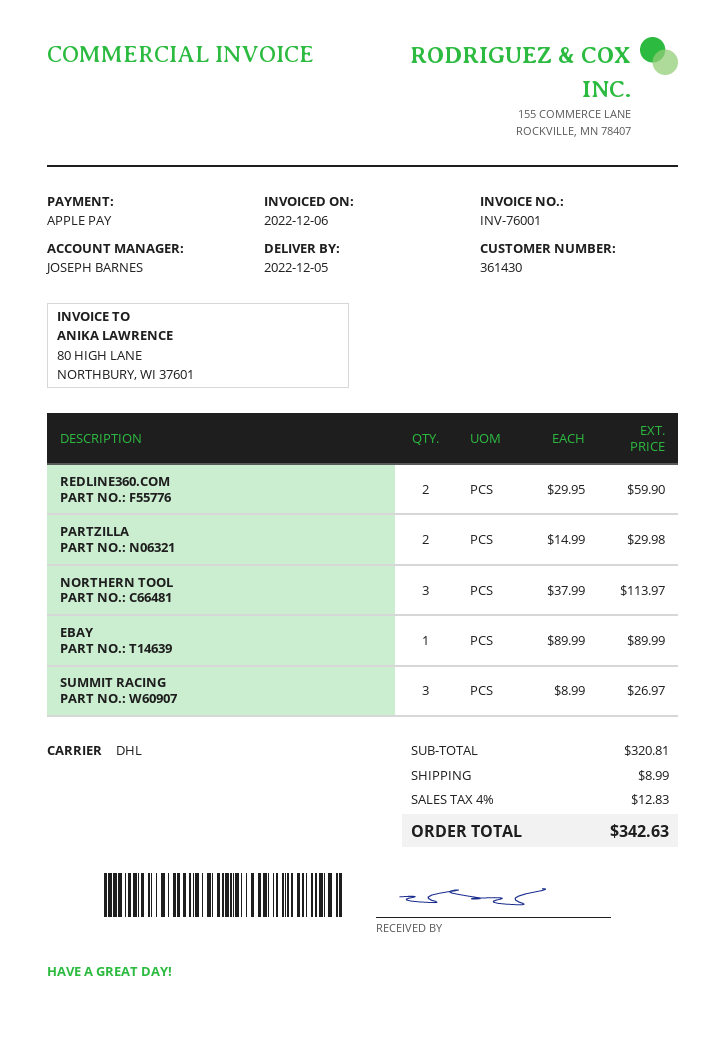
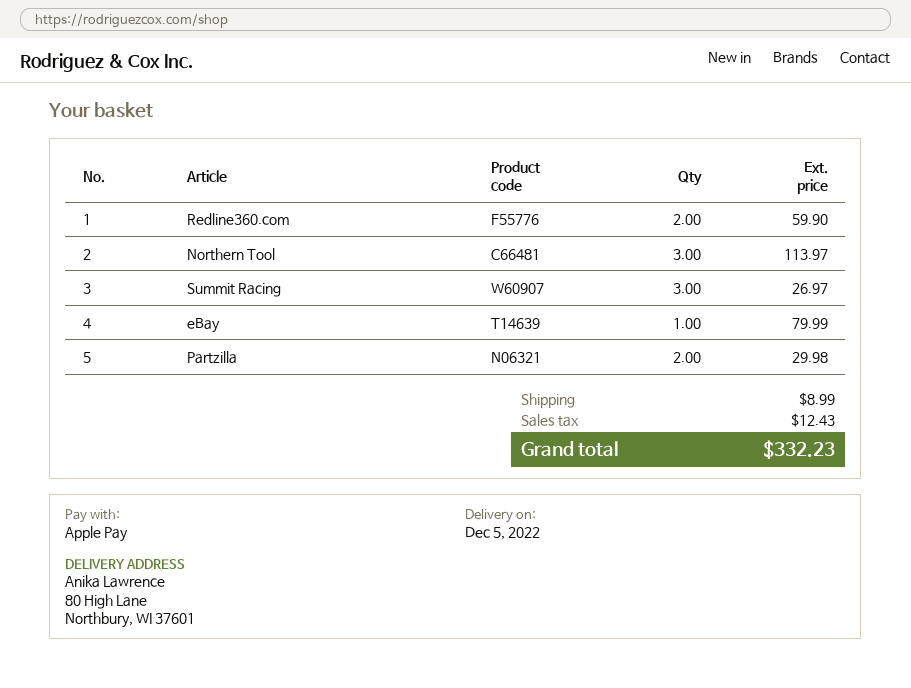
EBAY: 1 for 89.99 -> 1 for 79.99
tax: 12.83 -> 12.43
total: 342.63 -> 332.23

